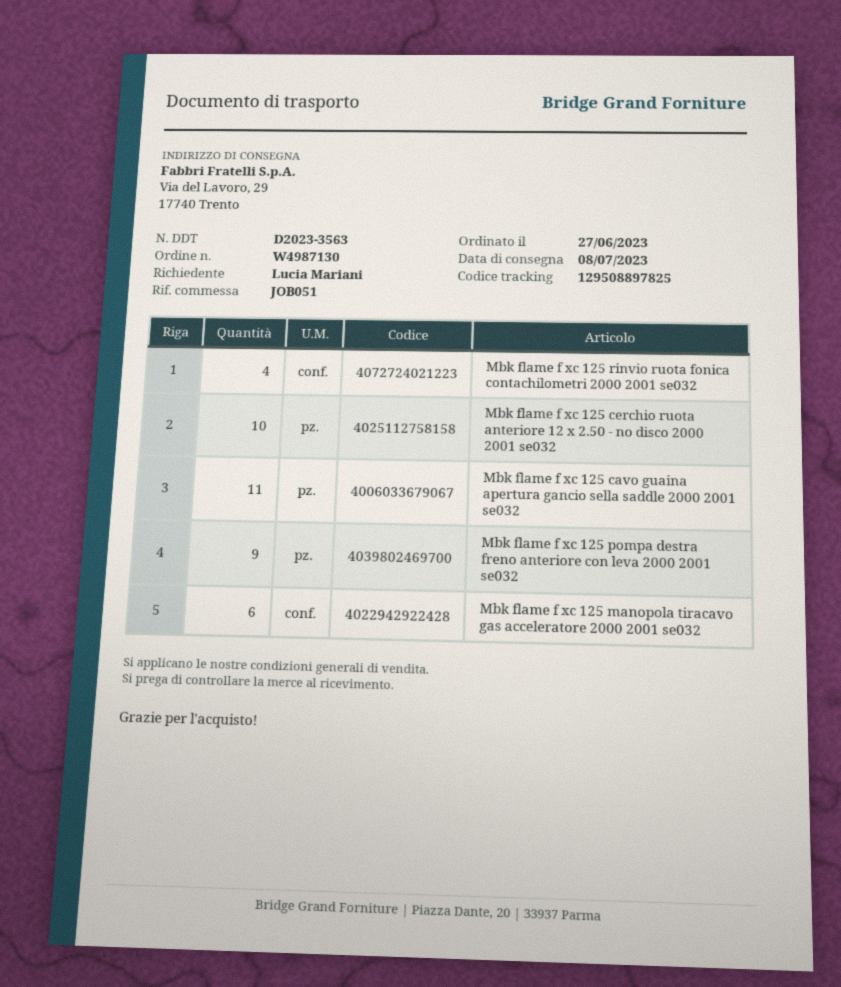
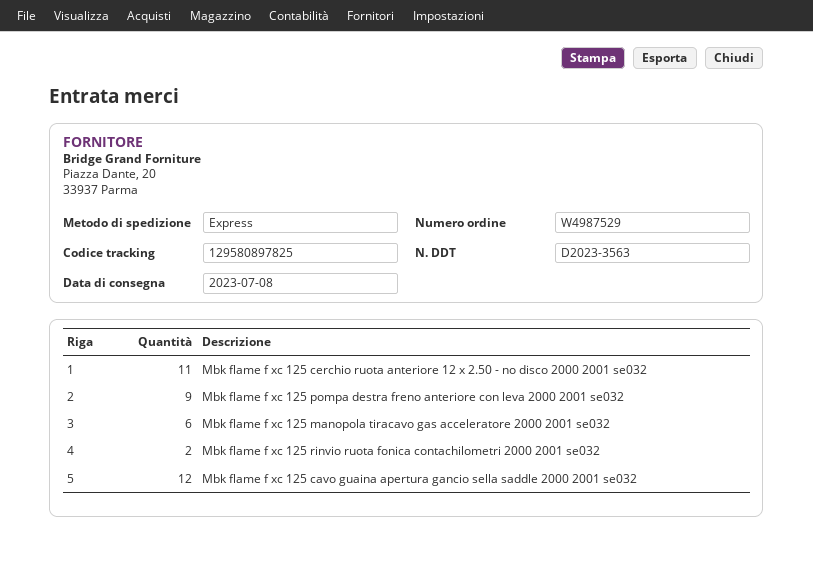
order number: W4987130 -> W4987529
tracking number: 129508897825 -> 129580897825
Mbk flame f xc 125 rinvio ruota fonica contachilometri 2000 2001 se032: 4 -> 2
Mbk flame f xc 125 cerchio ruota anteriore 12 x 2.50 - no disco 2000 2001 se032: 10 -> 11
Mbk flame f xc 125 cavo guaina apertura gancio sella saddle 2000 2001 se032: 11 -> 12

